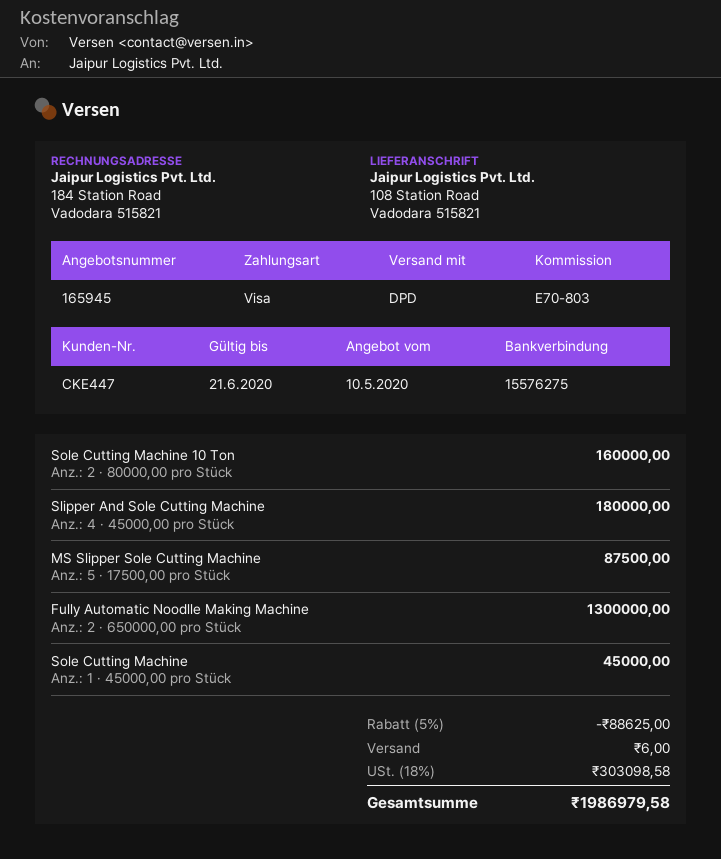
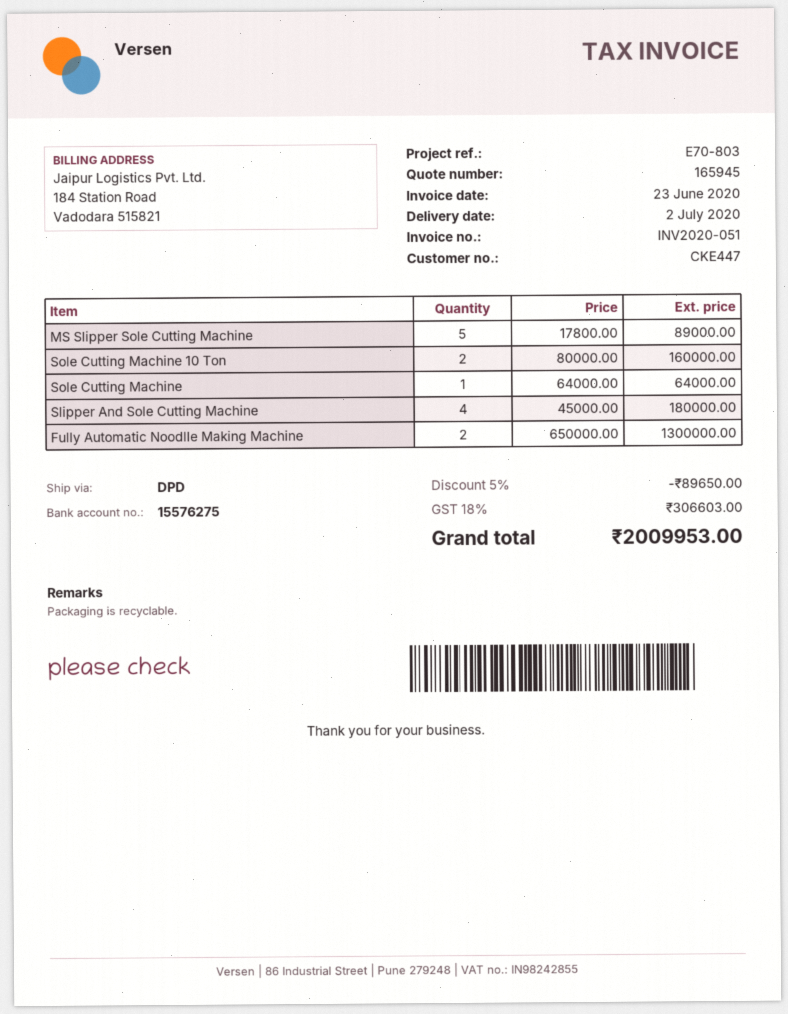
MS Slipper Sole Cutting Machine: 5 x 17500.00 = 87500.00 -> 5 x 17800.00 = 89000.00
Sole Cutting Machine: 1 x 45000.00 = 45000.00 -> 1 x 64000.00 = 64000.00
discount: 5% = 88625.00 -> 5% = 89650.00
shipping: 6.00 -> none
tax: 18% = 303098.58 -> 18% = 306603.00
total: 1986979.58 -> 2009953.00

